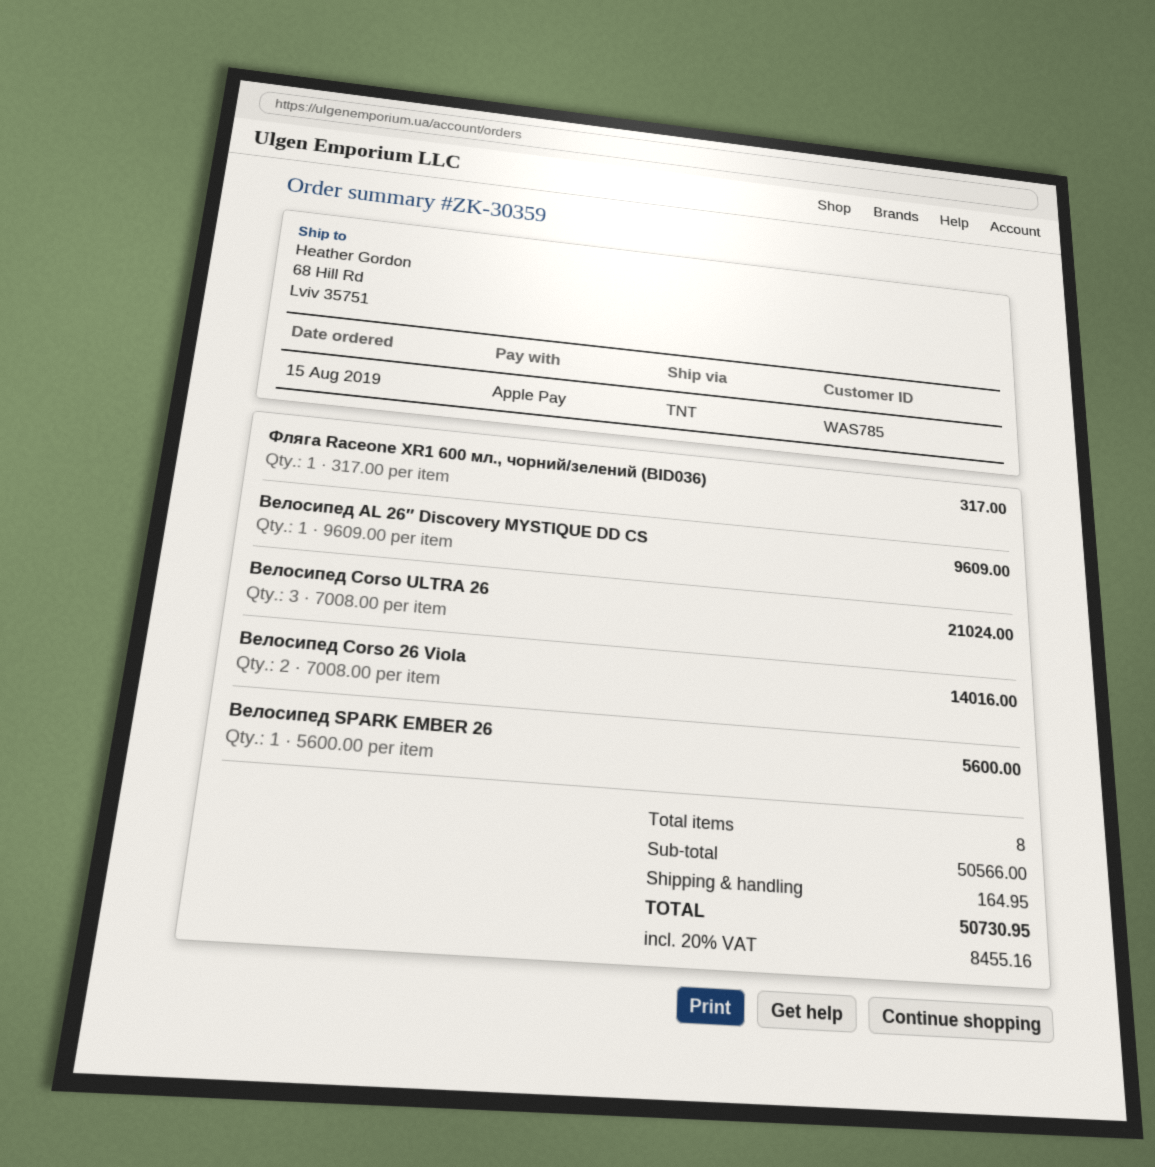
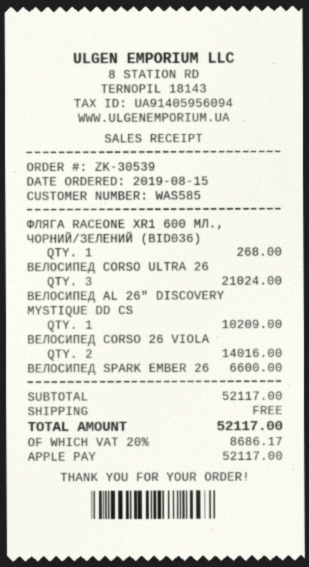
order number: ZK-30359 -> ZK-30539
customer number: WAS785 -> WAS585
Фляга Raceone XR1 600 мл., чорний/зелений (BID036): 1 for 317.00 -> 1 for 268.00
Велосипед AL 26″ Discovery MYSTIQUE DD CS: 1 for 9609.00 -> 1 for 10209.00
Велосипед SPARK EMBER 26: 1 for 5600.00 -> 1 for 6600.00
subtotal: 50566.00 -> 52117.00
shipping: 164.95 -> 0.00
tax: 20% = 8455.16 -> 20% = 8686.17
total: 50730.95 -> 52117.00

